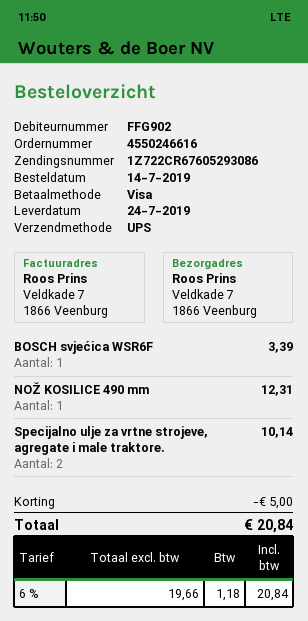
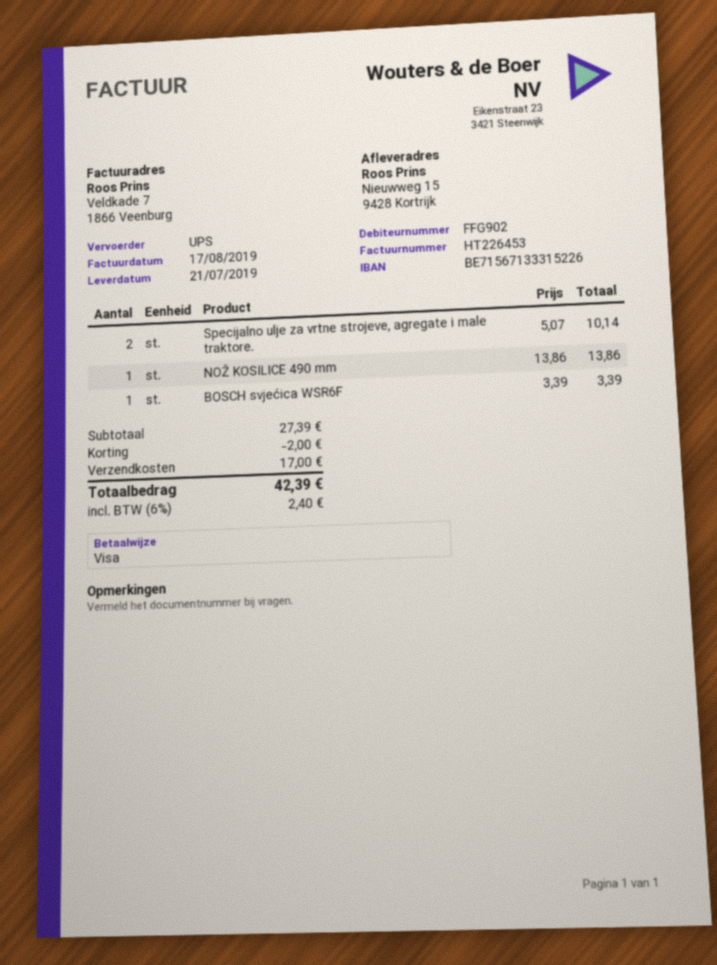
delivery date: 2019-07-24 -> 2019-07-21
ship to: Veldkade 7, 1866 Veenburg -> Nieuwweg 15, 9428 Kortrijk
NOŽ KOSILICE 490 mm: 1 for 12.31 -> 1 for 13.86
discount: 5.00 -> 2.00
shipping: none -> 17.00
tax: 6% = 1.18 -> 6% = 2.40
total: 20.84 -> 42.39

